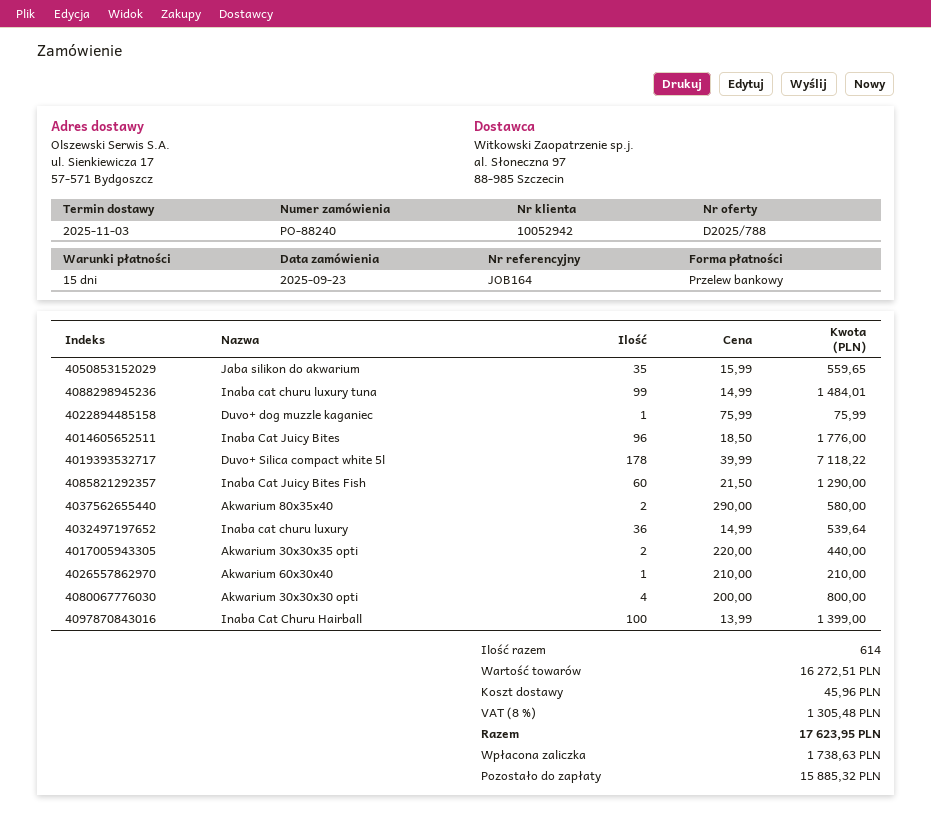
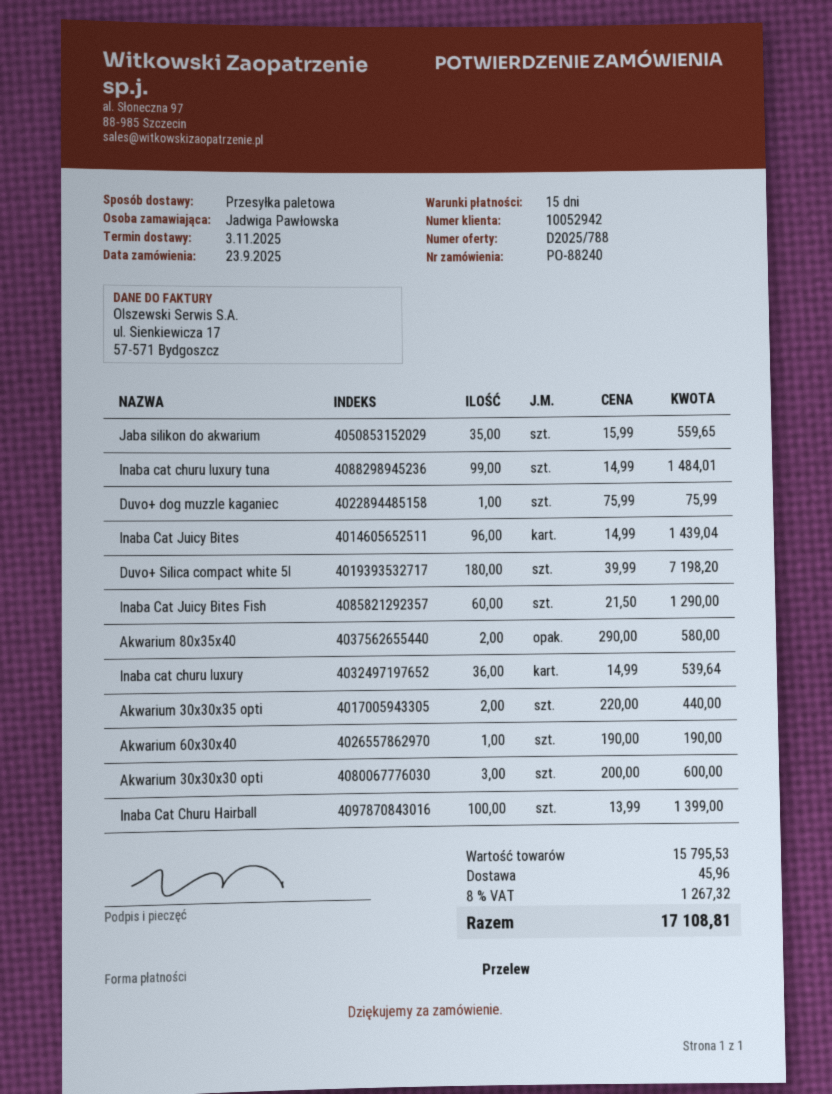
Inaba Cat Juicy Bites: 96 x 18.50 = 1776.00 -> 96 x 14.99 = 1439.04
Duvo+ Silica compact white 5l: 178 x 39.99 = 7118.22 -> 180 x 39.99 = 7198.20
Akwarium 60x30x40: 1 x 210.00 = 210.00 -> 1 x 190.00 = 190.00
Akwarium 30x30x30 opti: 4 x 200.00 = 800.00 -> 3 x 200.00 = 600.00
subtotal: 16272.51 -> 15795.53
tax: 8% = 1305.48 -> 8% = 1267.32
total: 17623.95 -> 17108.81

